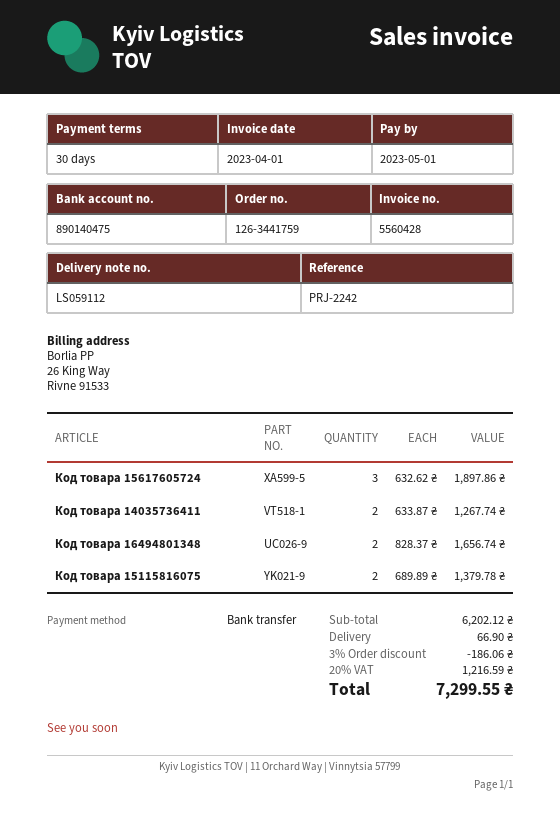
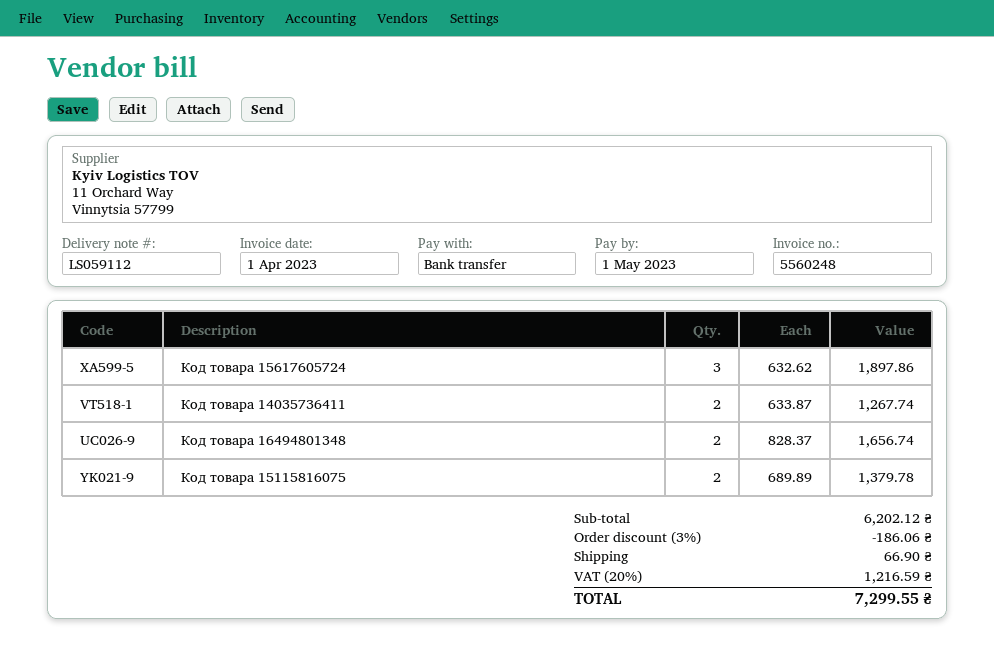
invoice number: 5560428 -> 5560248

